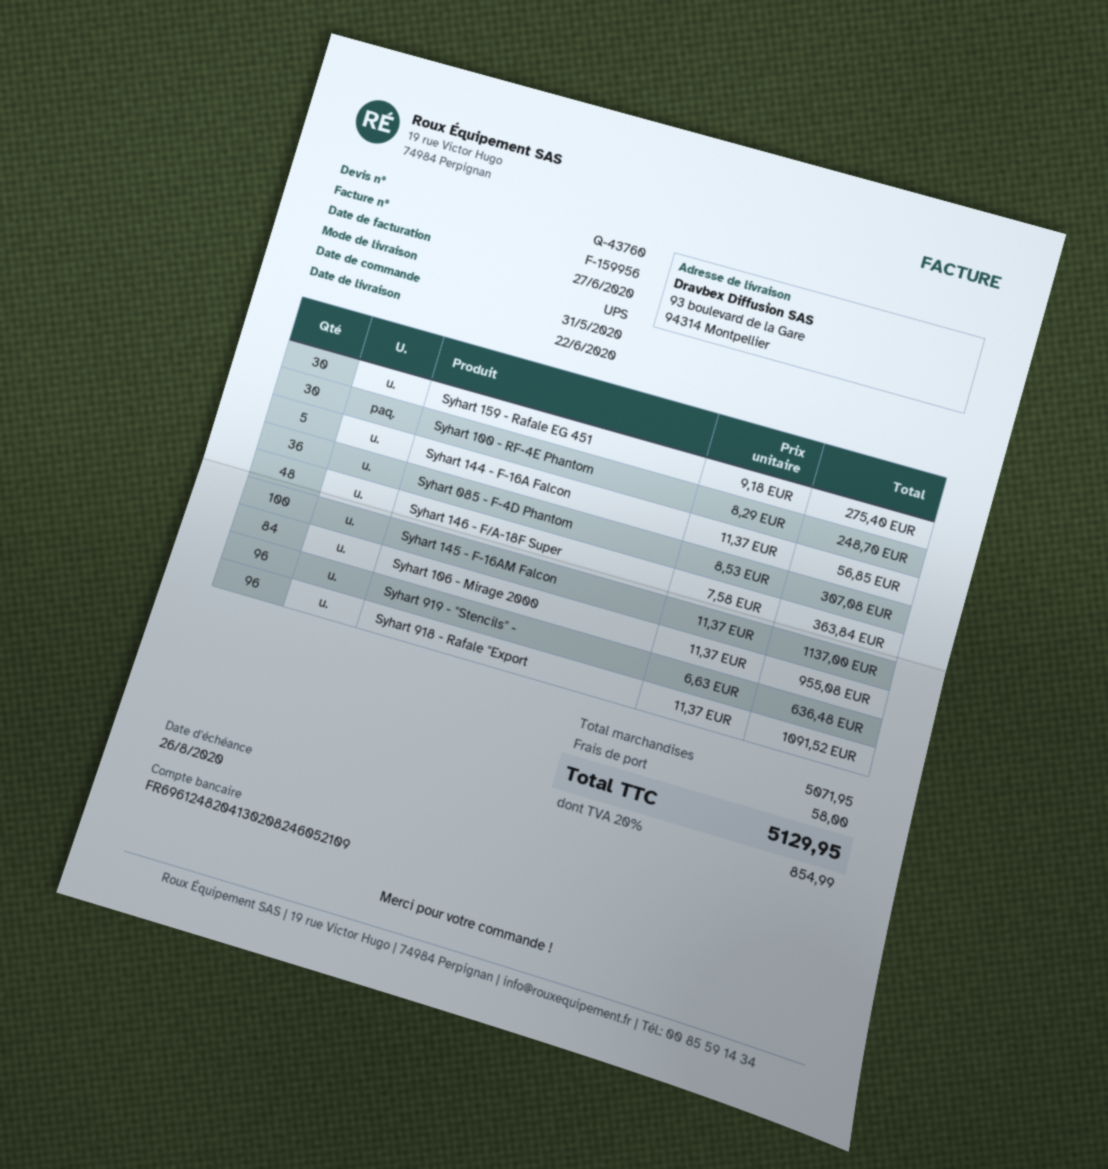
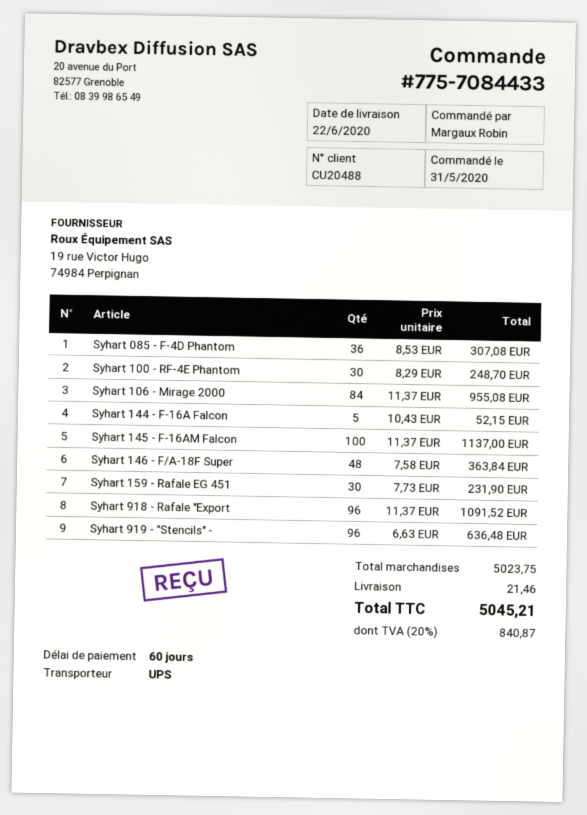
Syhart 159 - Rafale EG 451: 30 x 9.18 = 275.40 -> 30 x 7.73 = 231.90
Syhart 144 - F-16A Falcon: 5 x 11.37 = 56.85 -> 5 x 10.43 = 52.15
subtotal: 5071.95 -> 5023.75
shipping: 58.00 -> 21.46
tax: 20% = 854.99 -> 20% = 840.87
total: 5129.95 -> 5045.21

